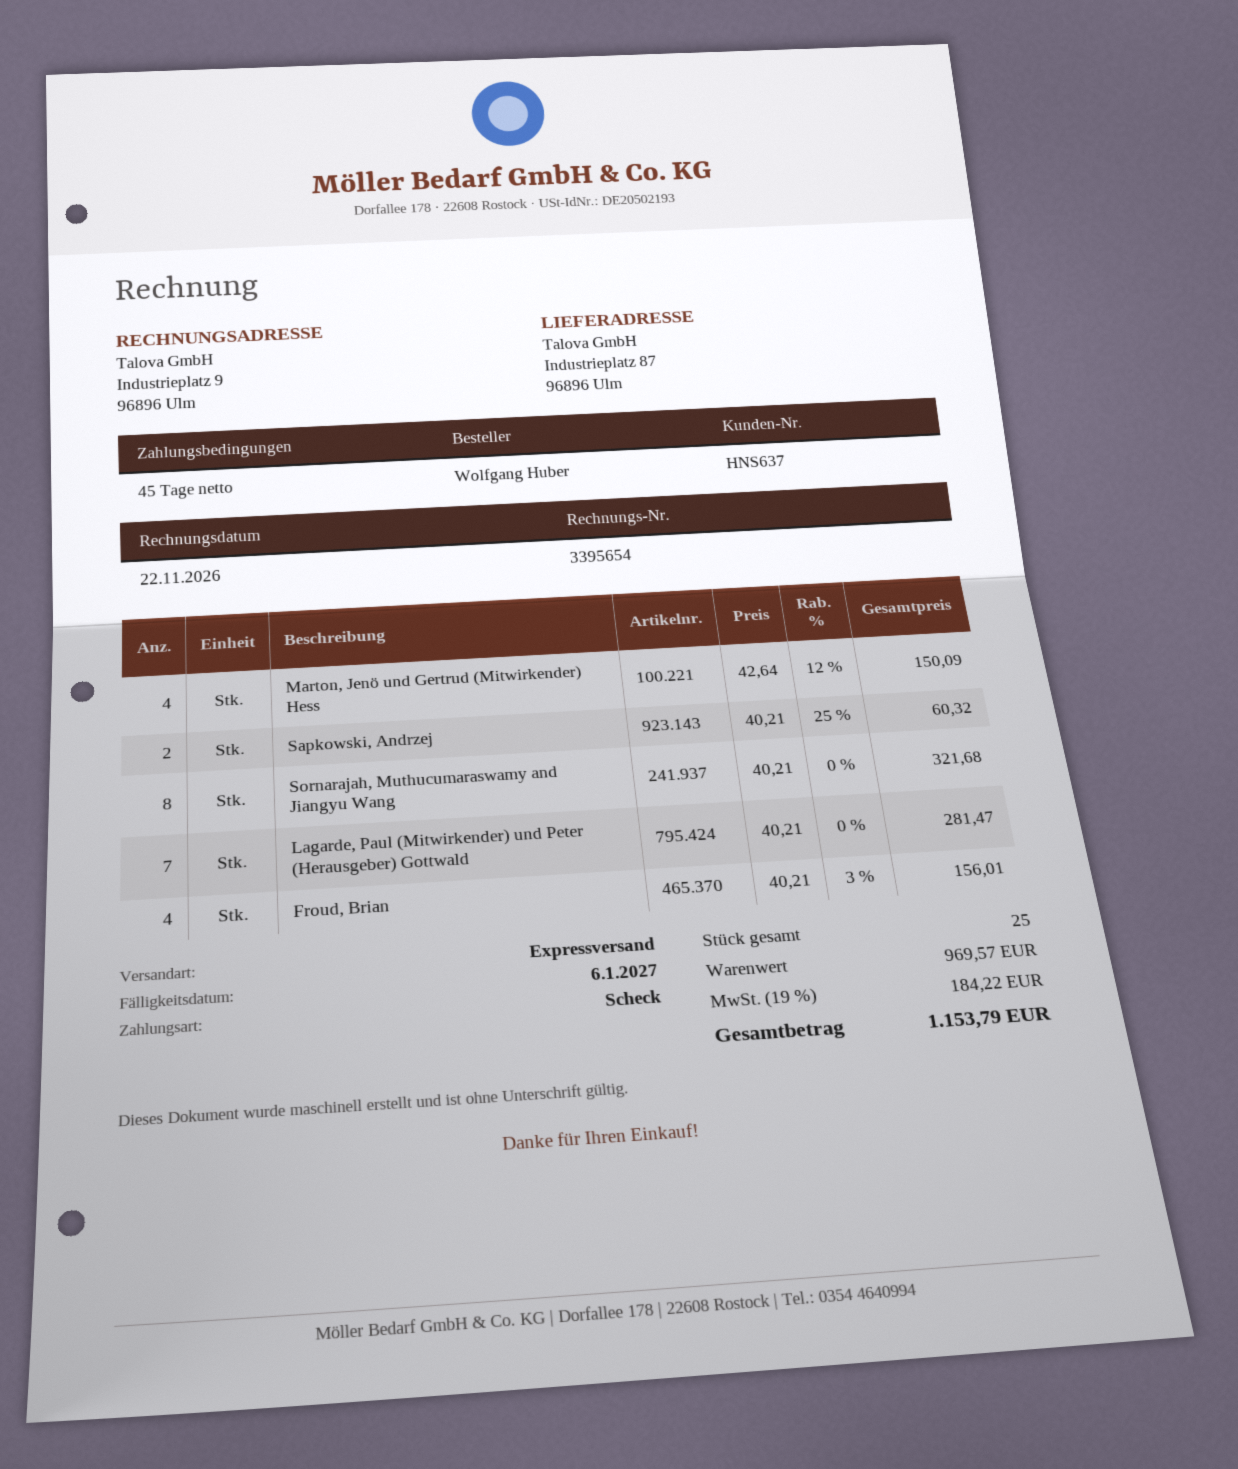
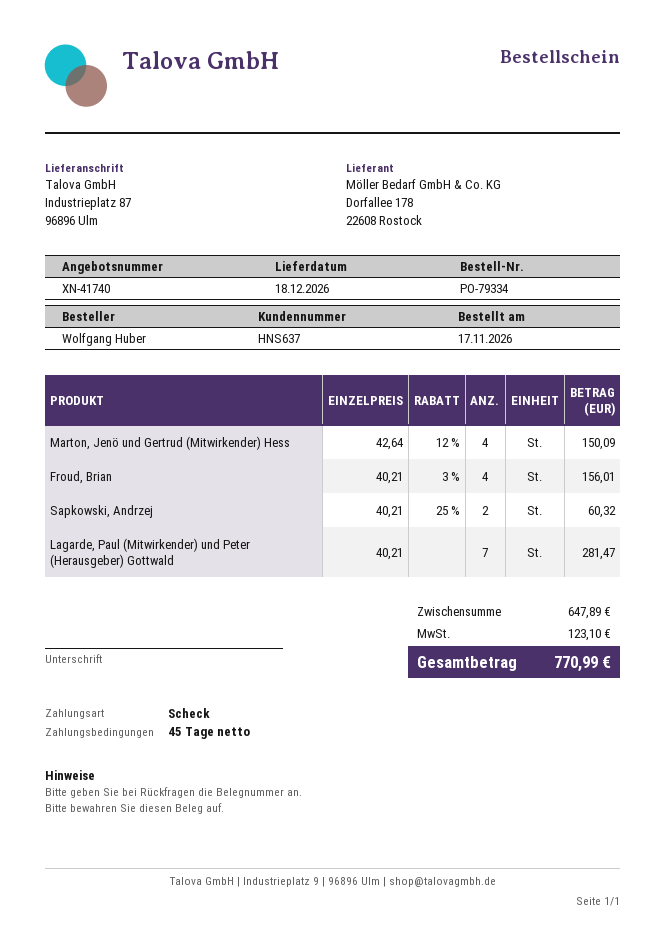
Sornarajah, Muthucumaraswamy and Jiangyu Wang: 8 x 40.21 = 321.68 -> none
subtotal: 969.57 -> 647.89
tax: 184.22 -> 123.10
total: 1153.79 -> 770.99

